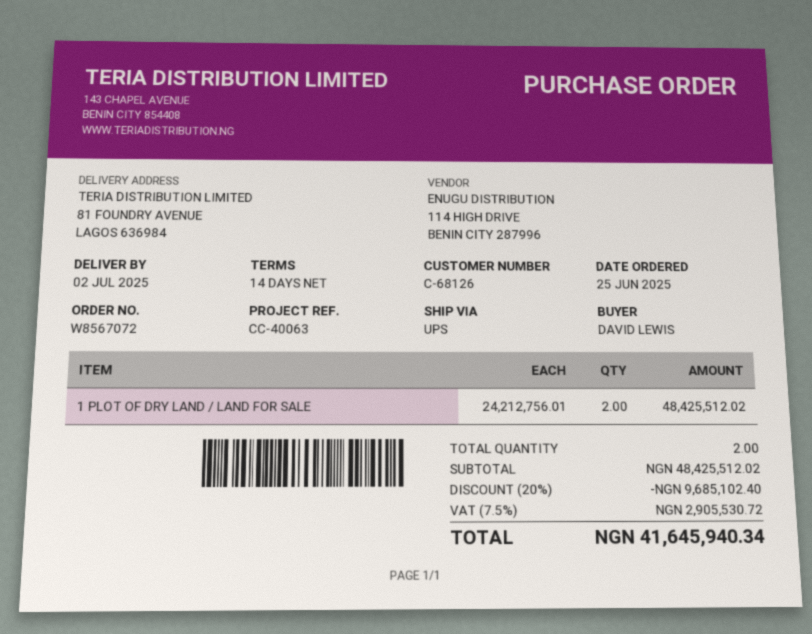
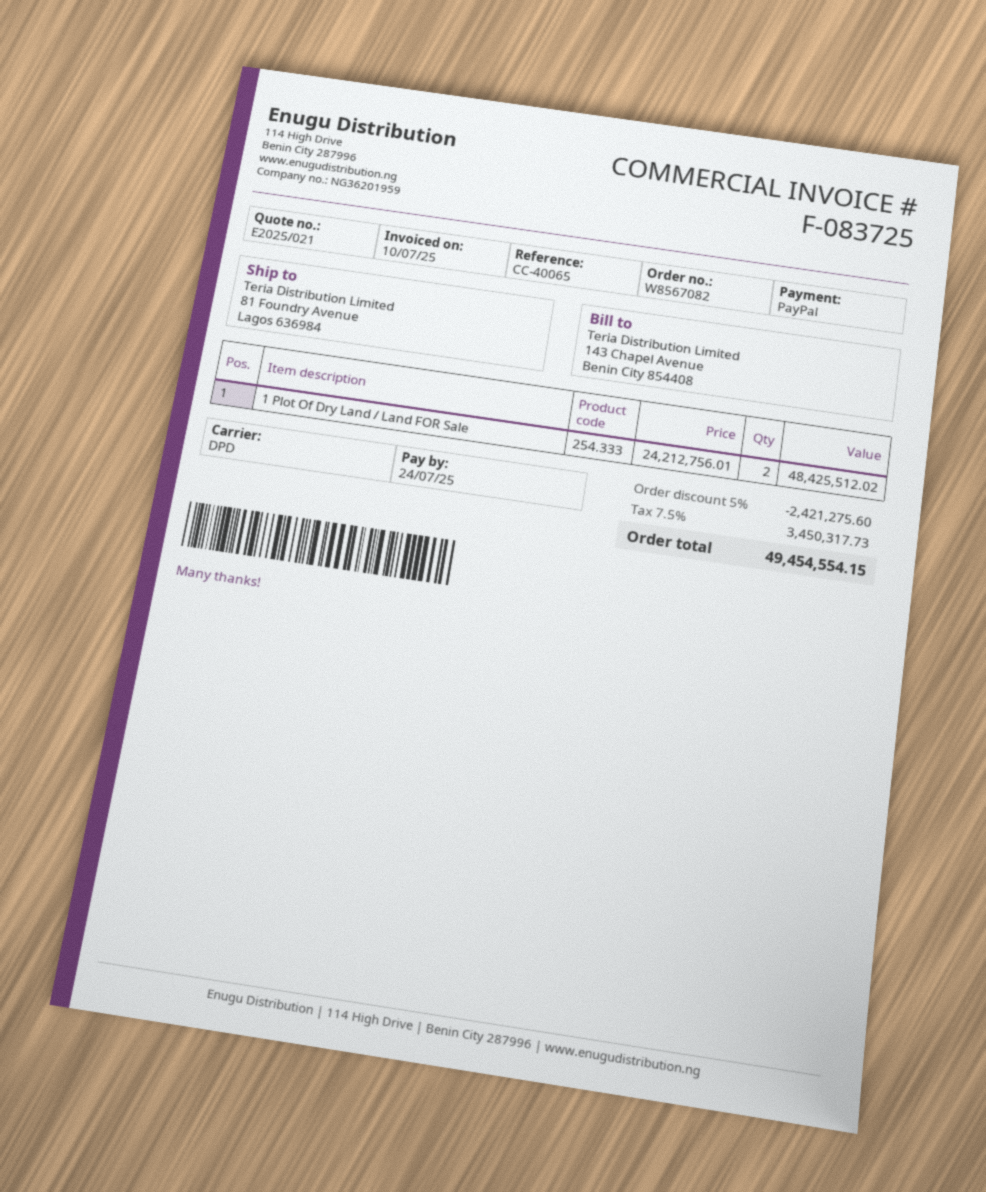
order number: W8567072 -> W8567082
reference: CC-40063 -> CC-40065
shipping method: UPS -> DPD
discount: 20% = 9685102.40 -> 5% = 2421275.60
tax: 7.5% = 2905530.72 -> 7.5% = 3450317.73
total: 41645940.34 -> 49454554.15

